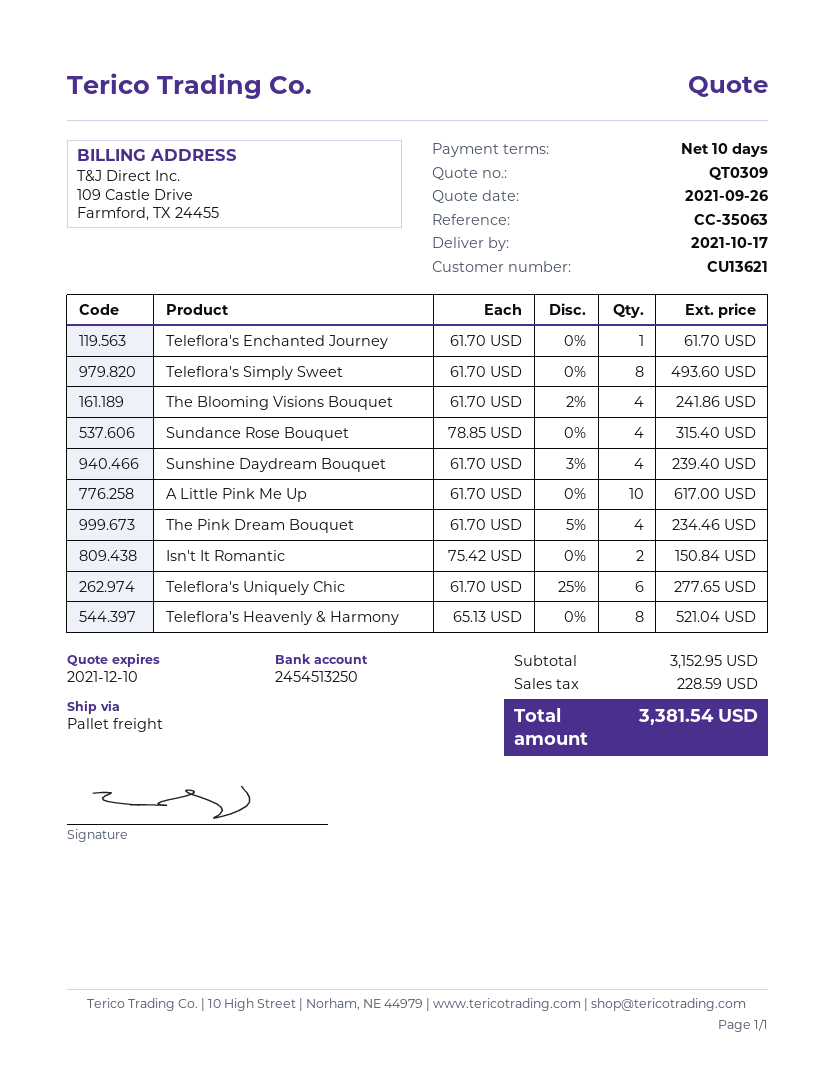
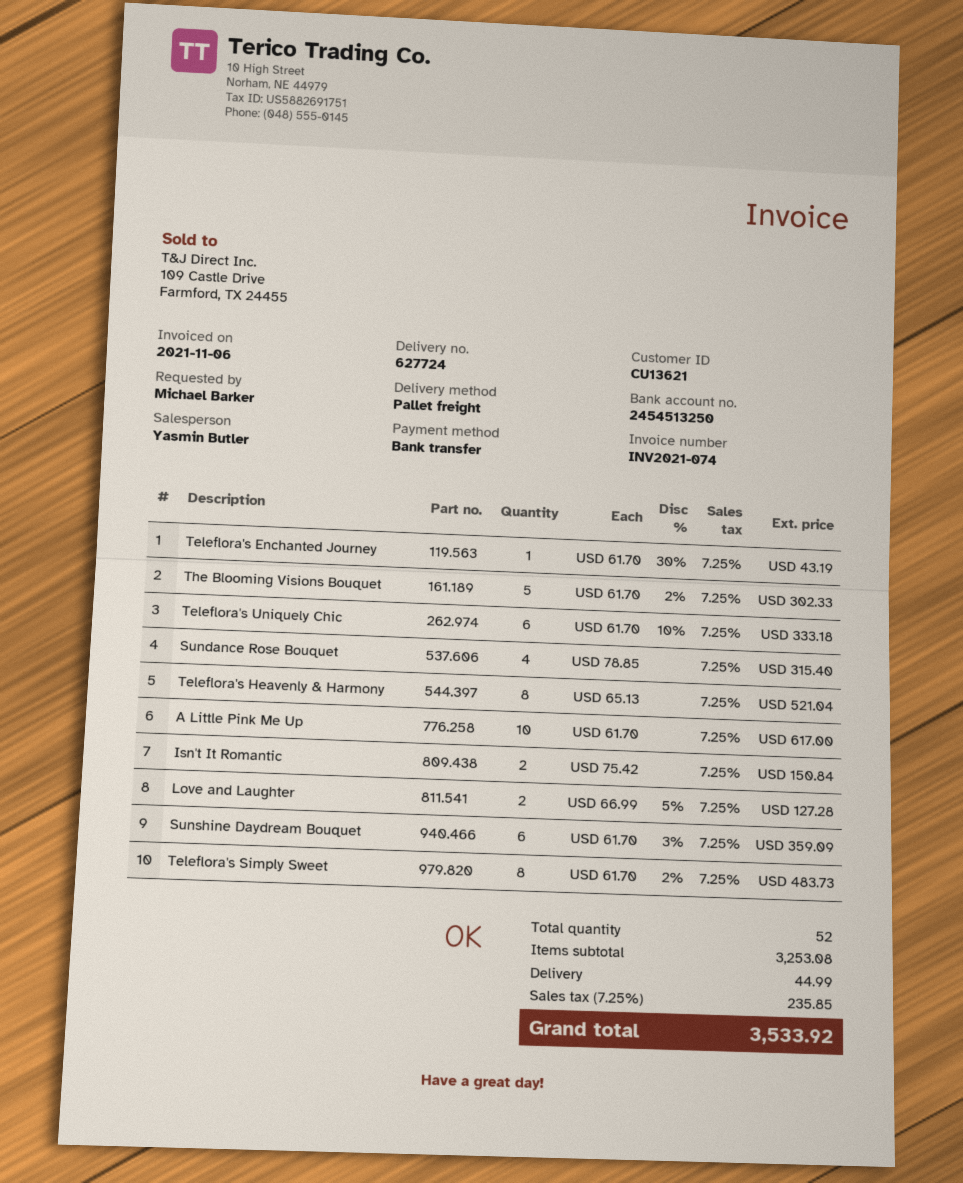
Teleflora's Enchanted Journey: 1 x 61.70 = 61.70 -> 1 x 61.70 - 30% = 43.19
Teleflora's Simply Sweet: 8 x 61.70 = 493.60 -> 8 x 61.70 - 2% = 483.73
The Blooming Visions Bouquet: 4 x 61.70 - 2% = 241.86 -> 5 x 61.70 - 2% = 302.33
Sunshine Daydream Bouquet: 4 x 61.70 - 3% = 239.40 -> 6 x 61.70 - 3% = 359.09
The Pink Dream Bouquet: 4 x 61.70 - 5% = 234.46 -> none
Teleflora's Uniquely Chic: 6 x 61.70 - 25% = 277.65 -> 6 x 61.70 - 10% = 333.18
Love and Laughter: none -> 2 x 66.99 - 5% = 127.28
subtotal: 3152.95 -> 3253.08
shipping: none -> 44.99
tax: 228.59 -> 235.85
total: 3381.54 -> 3533.92

